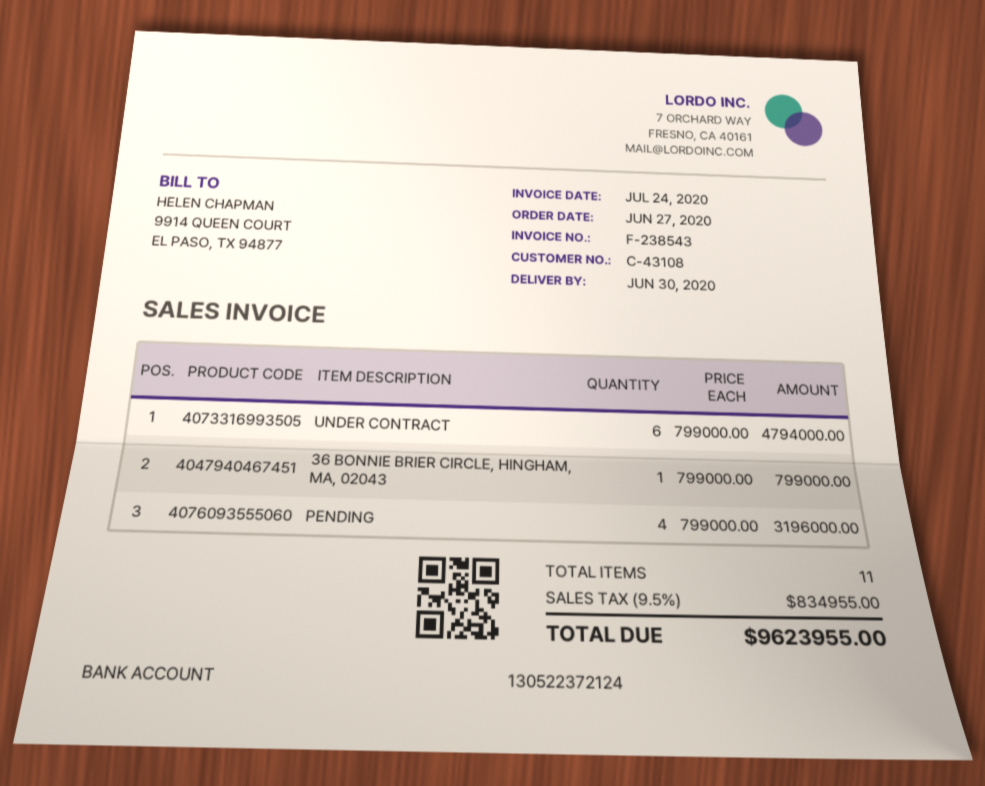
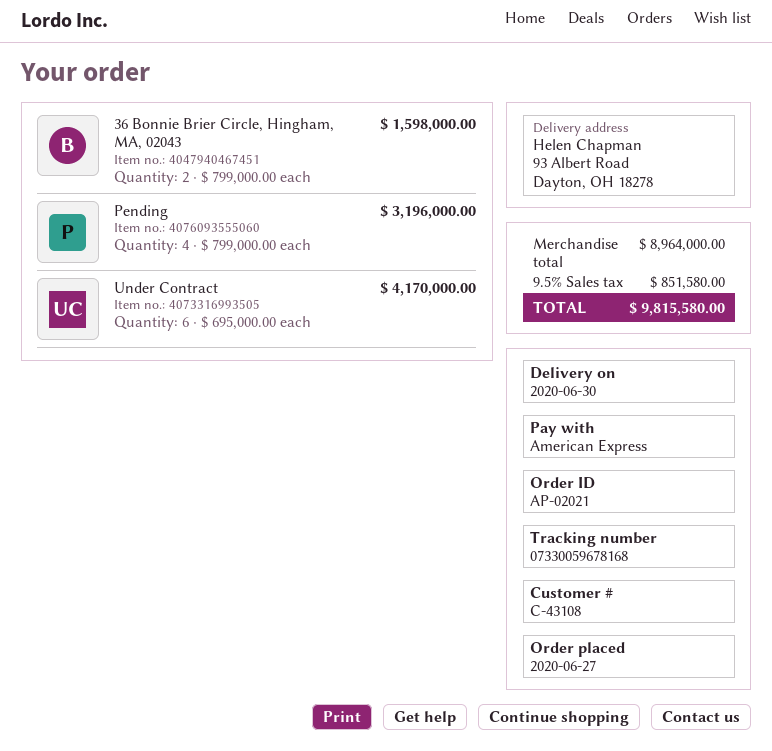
UNDER CONTRACT: 6 x 799000.00 = 4794000.00 -> 6 x 695000.00 = 4170000.00
36 BONNIE BRIER CIRCLE, HINGHAM, MA, 02043: 1 x 799000.00 = 799000.00 -> 2 x 799000.00 = 1598000.00
tax: 9.5% = 834955.00 -> 9.5% = 851580.00
total: 9623955.00 -> 9815580.00

